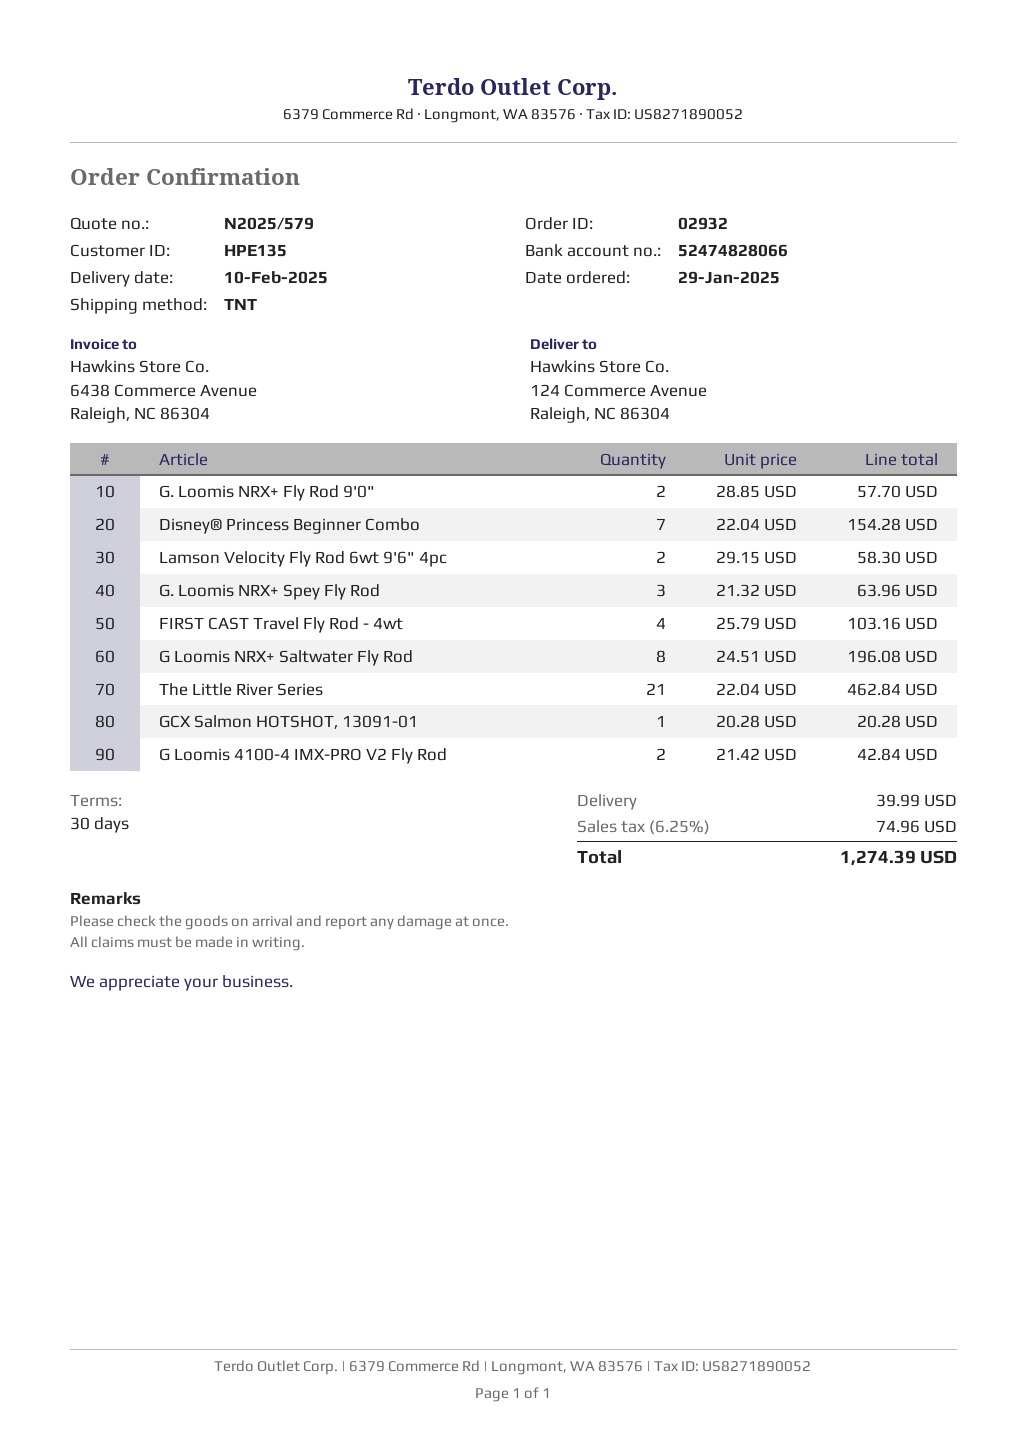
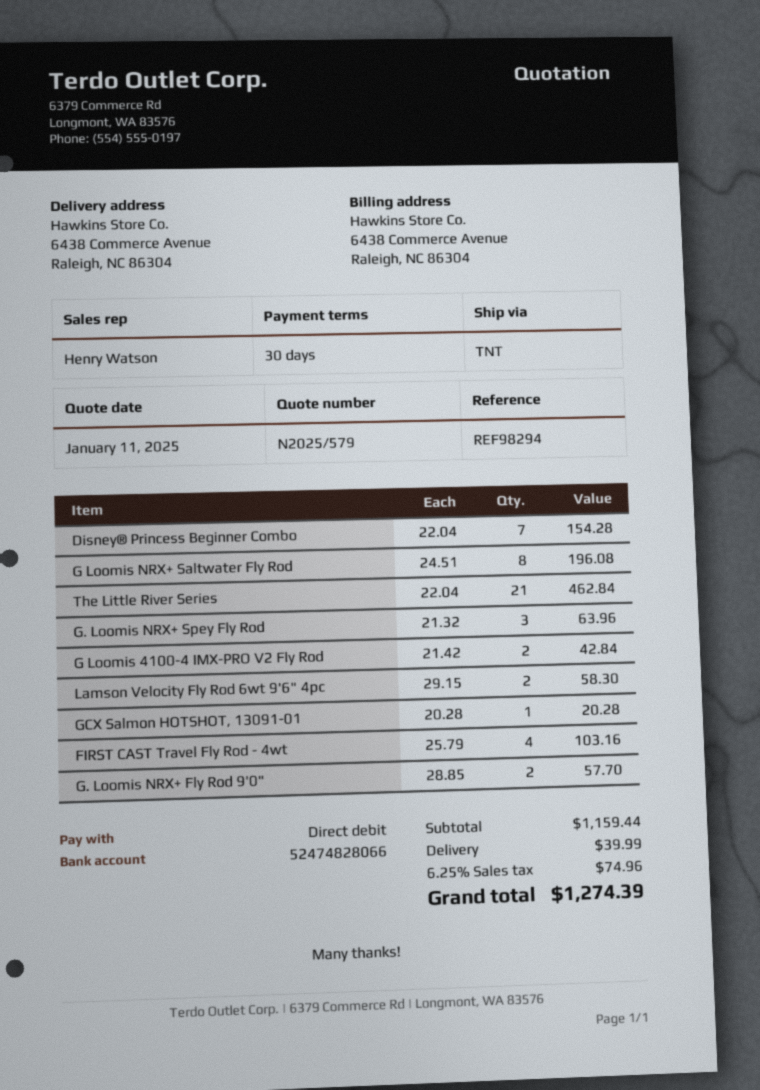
ship to: 124 Commerce Avenue, Raleigh, NC 86304 -> 6438 Commerce Avenue, Raleigh, NC 86304

